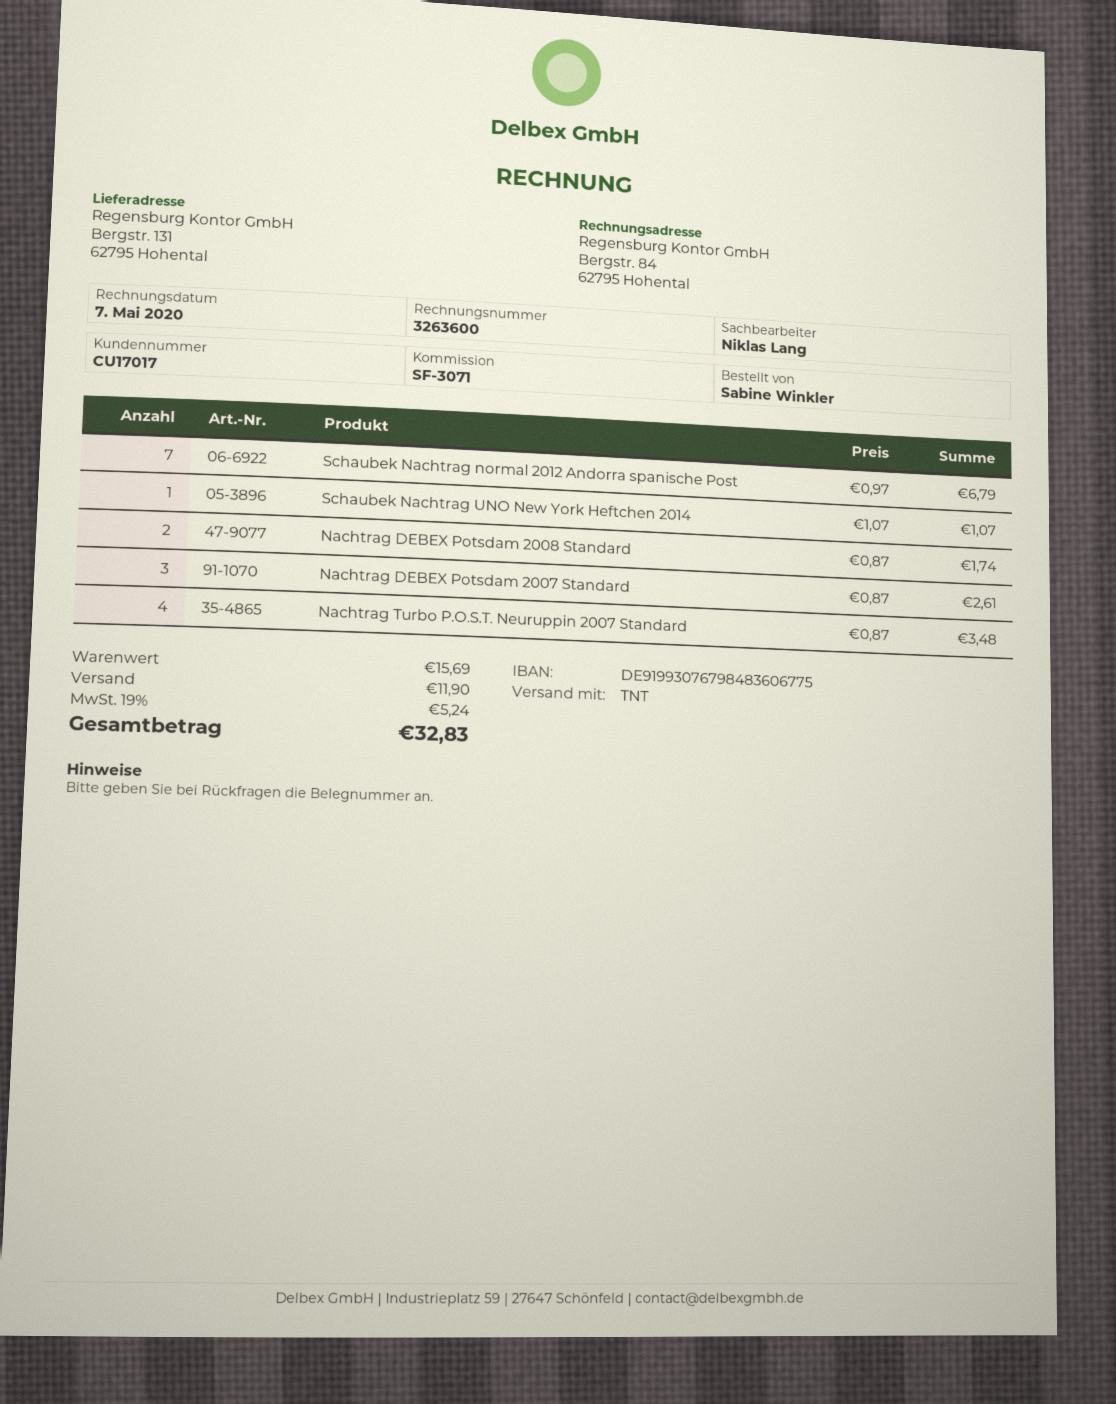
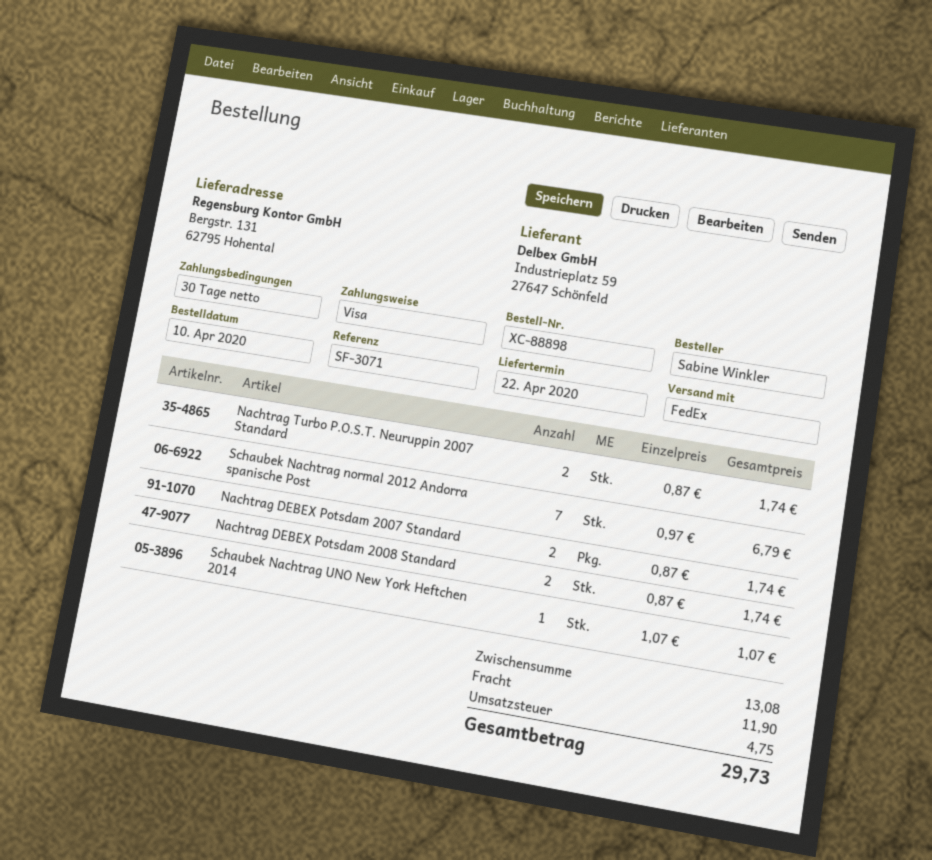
shipping method: TNT -> FedEx
Nachtrag DEBEX Potsdam 2007 Standard: 3 x 0.87 = 2.61 -> 2 x 0.87 = 1.74
Nachtrag Turbo P.O.S.T. Neuruppin 2007 Standard: 4 x 0.87 = 3.48 -> 2 x 0.87 = 1.74
subtotal: 15.69 -> 13.08
tax: 5.24 -> 4.75
total: 32.83 -> 29.73

